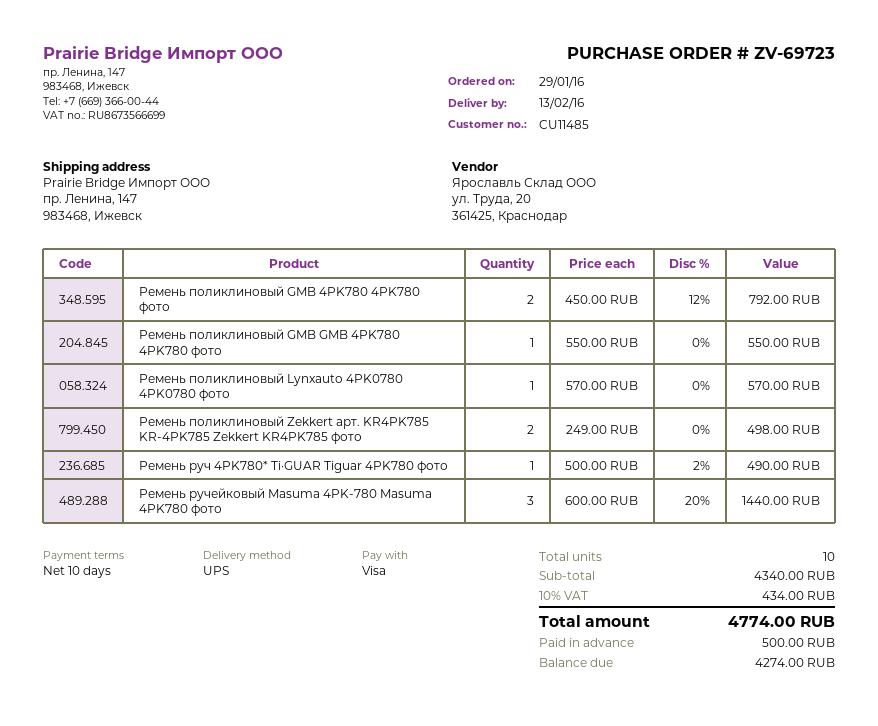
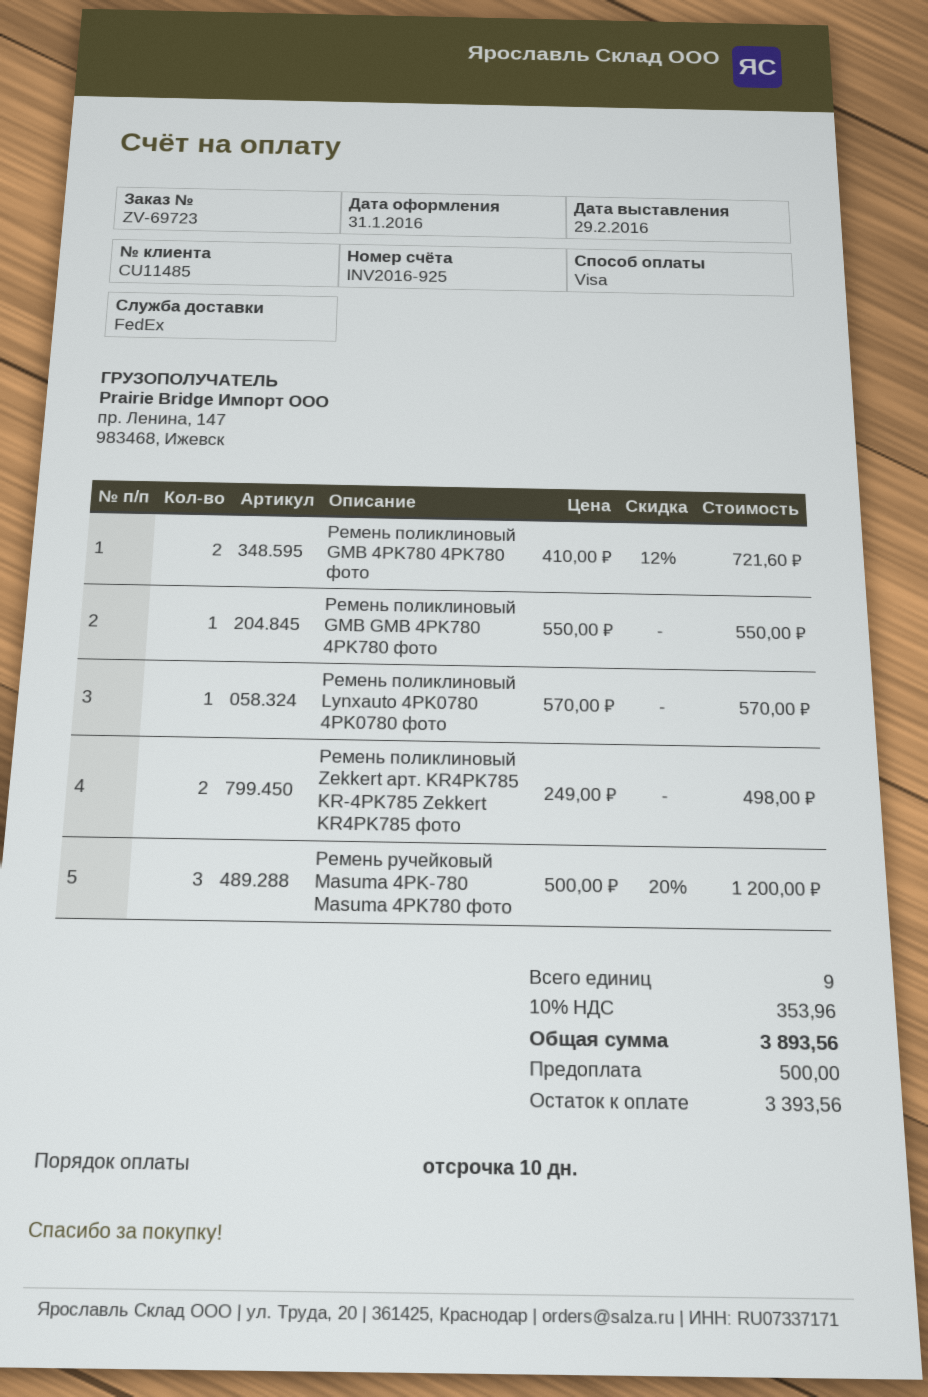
order date: 2016-01-29 -> 2016-01-31
shipping method: UPS -> FedEx
Ремень поликлиновый GMB 4PK780 4PK780 фото: 2 x 450.00 - 12% = 792.00 -> 2 x 410.00 - 12% = 721.60
Ремень руч 4PK780* Ti·GUAR Tiguar 4PK780 фото: 1 x 500.00 - 2% = 490.00 -> none
Ремень ручейковый Masuma 4PK-780 Masuma 4PK780 фото: 3 x 600.00 - 20% = 1440.00 -> 3 x 500.00 - 20% = 1200.00
total quantity: 10 -> 9
tax: 10% = 434.00 -> 10% = 353.96
total: 4774.00 -> 3893.56
balance: 4274.00 -> 3393.56

